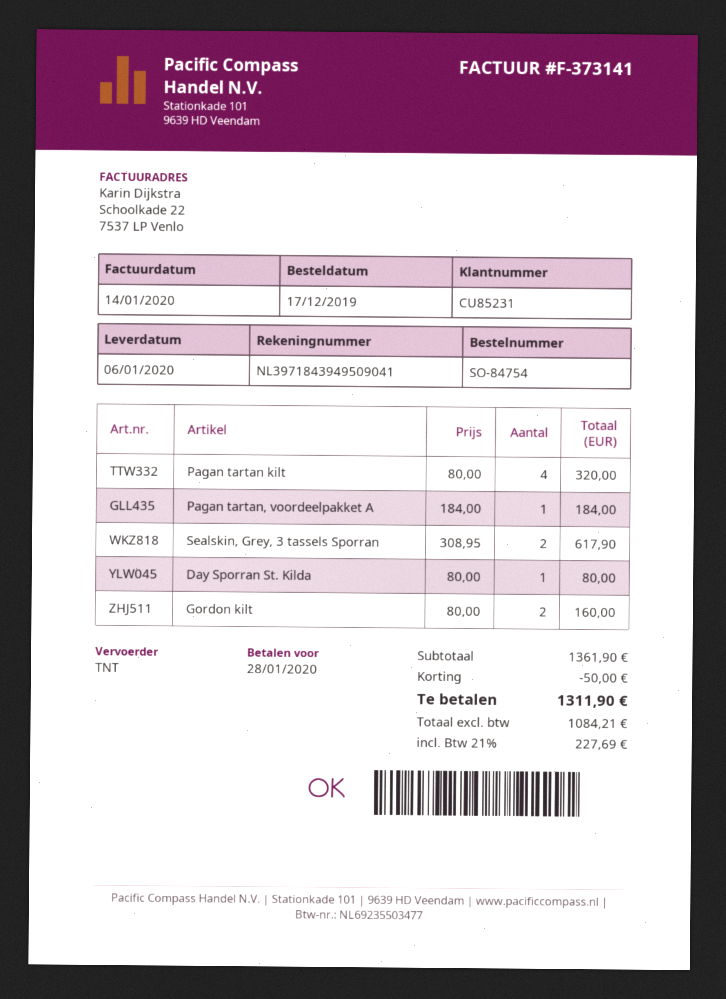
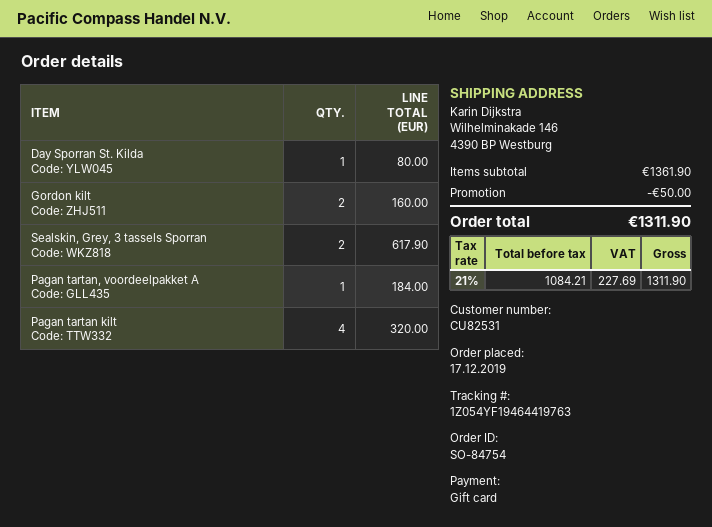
customer number: CU85231 -> CU82531

